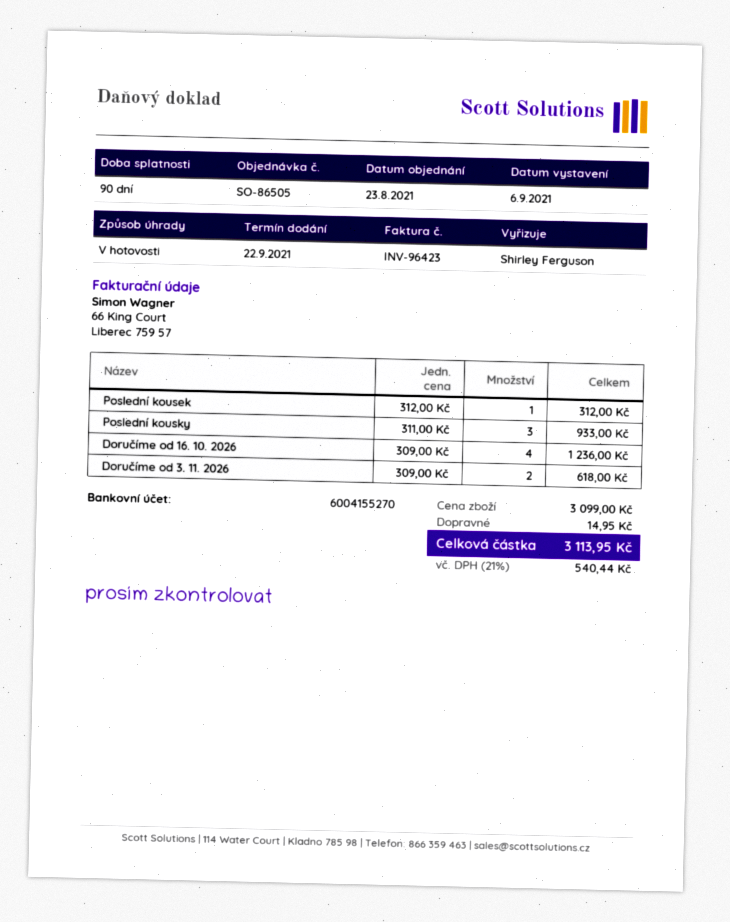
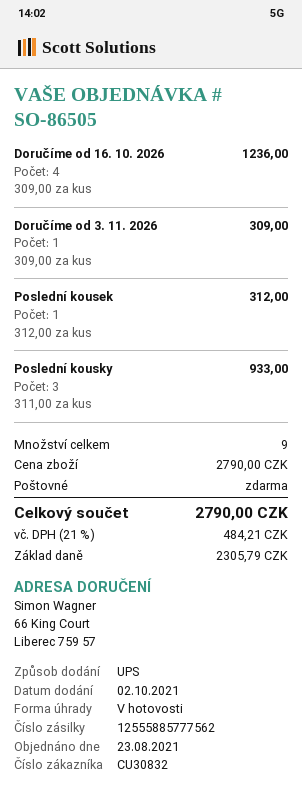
delivery date: 2021-09-22 -> 2021-10-02
Doručíme od 3. 11. 2026: 2 x 309.00 = 618.00 -> 1 x 309.00 = 309.00
subtotal: 3099.00 -> 2790.00
shipping: 14.95 -> 0.00
tax: 21% = 540.44 -> 21% = 484.21
total: 3113.95 -> 2790.00

